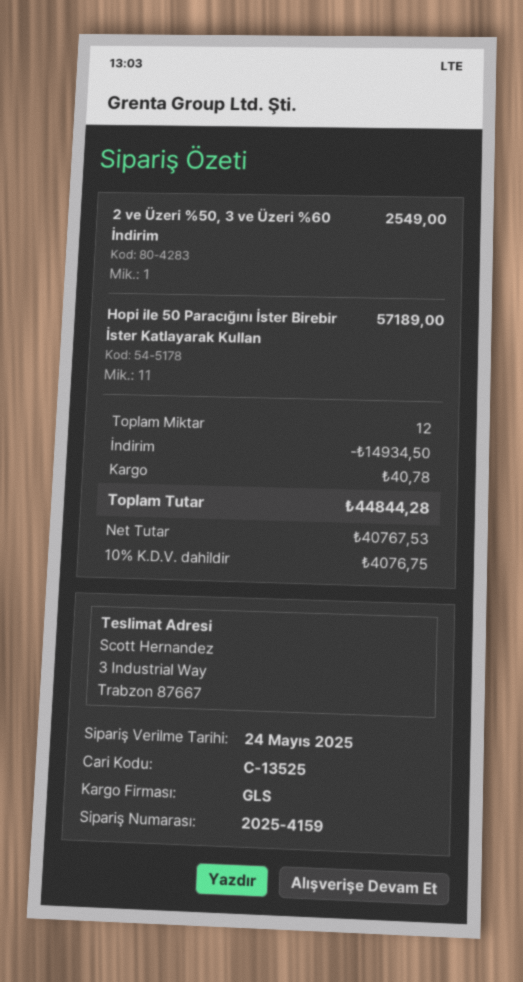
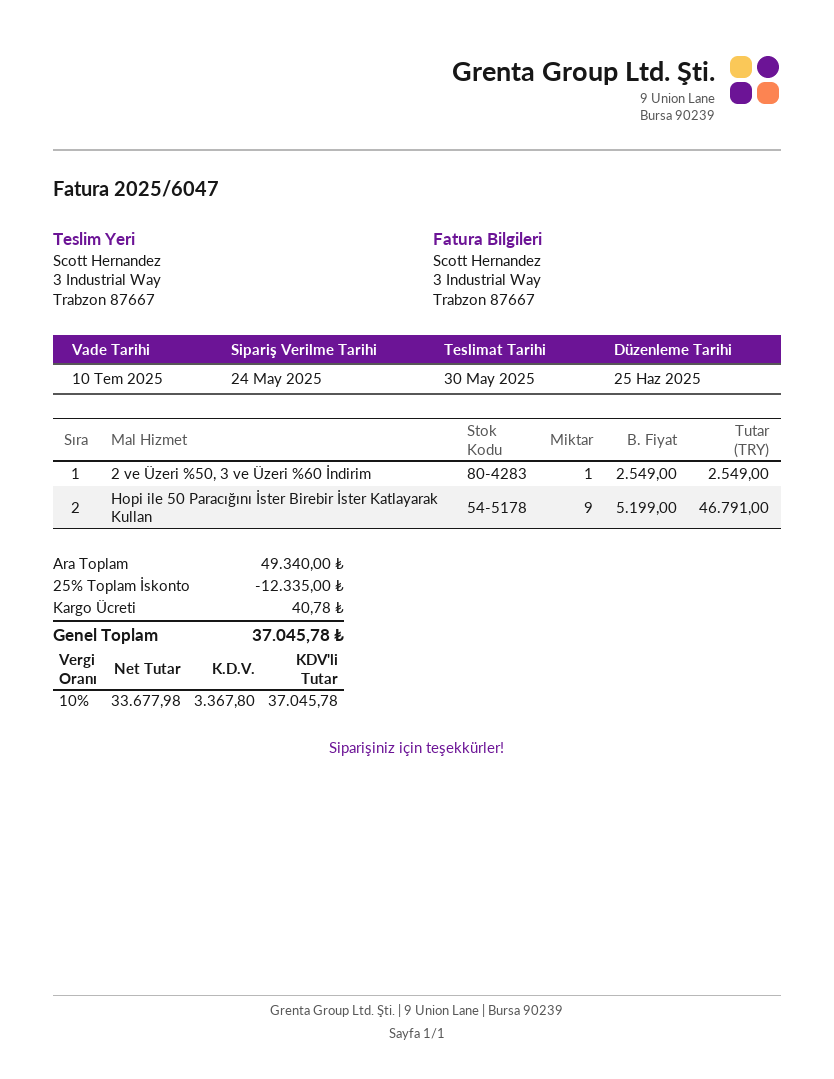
Hopi ile 50 Paracığını İster Birebir İster Katlayarak Kullan: 11 for 57189.00 -> 9 for 46791.00
discount: 14934.50 -> 12335.00
net: 40767.53 -> 33677.98
tax: 10% = 4076.75 -> 10% = 3367.80
total: 44844.28 -> 37045.78

